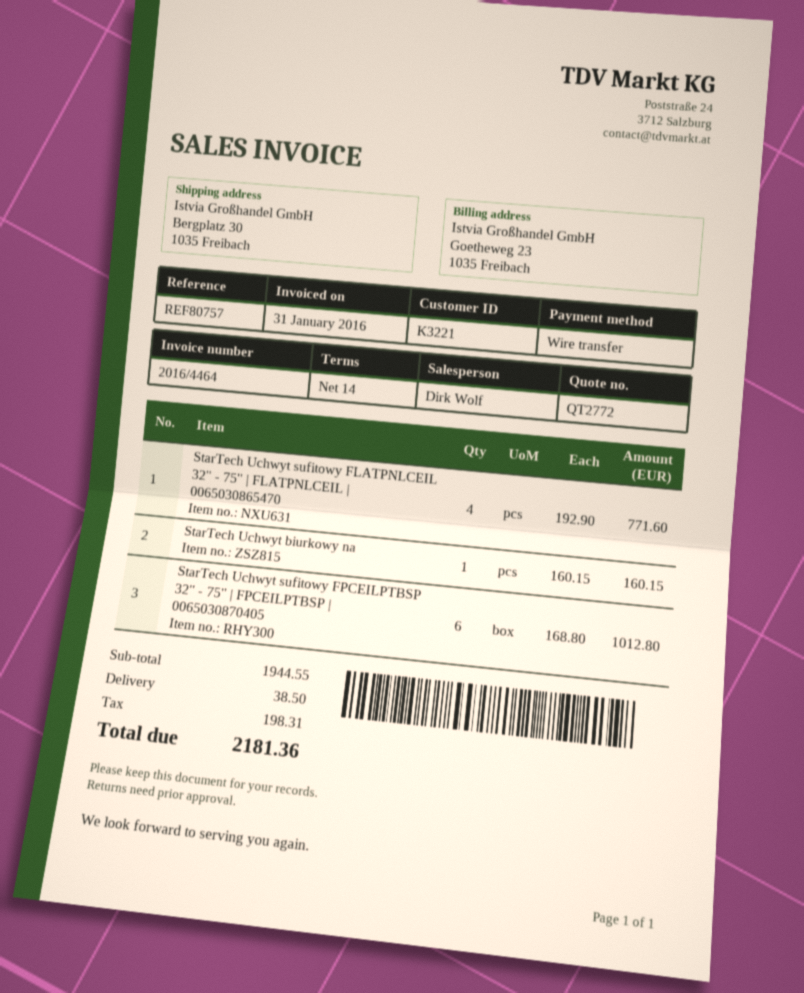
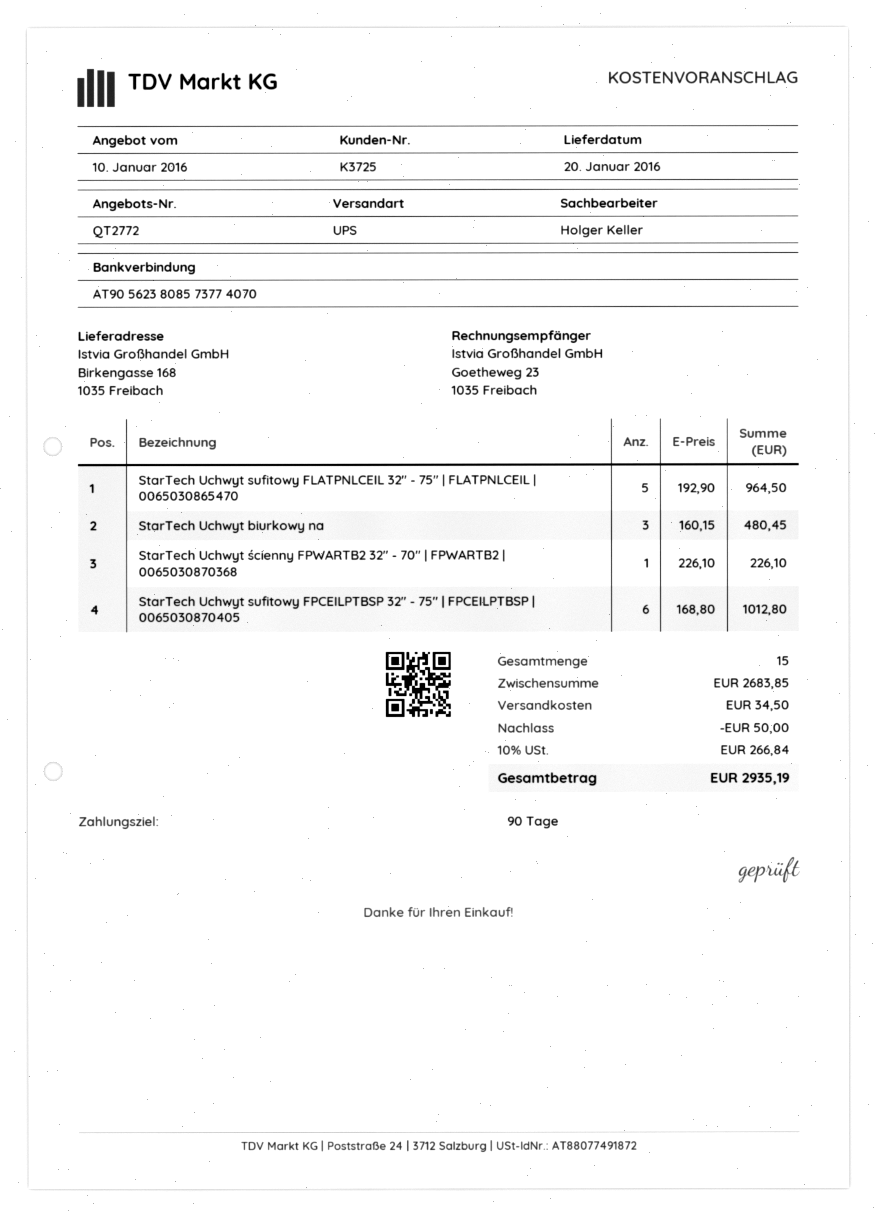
payment terms: 14 days -> 90 days
customer number: K3221 -> K3725
sales rep: Dirk Wolf -> Holger Keller
ship to: Bergplatz 30, 1035 Freibach -> Birkengasse 168, 1035 Freibach
StarTech Uchwyt sufitowy FLATPNLCEIL 32'' - 75'' | FLATPNLCEIL | 0065030865470: 4 x 192.90 = 771.60 -> 5 x 192.90 = 964.50
StarTech Uchwyt biurkowy na: 1 x 160.15 = 160.15 -> 3 x 160.15 = 480.45
StarTech Uchwyt ścienny FPWARTB2 32'' - 70'' | FPWARTB2 | 0065030870368: none -> 1 x 226.10 = 226.10
subtotal: 1944.55 -> 2683.85
discount: none -> 50.00
shipping: 38.50 -> 34.50
tax: 198.31 -> 266.84
total: 2181.36 -> 2935.19

